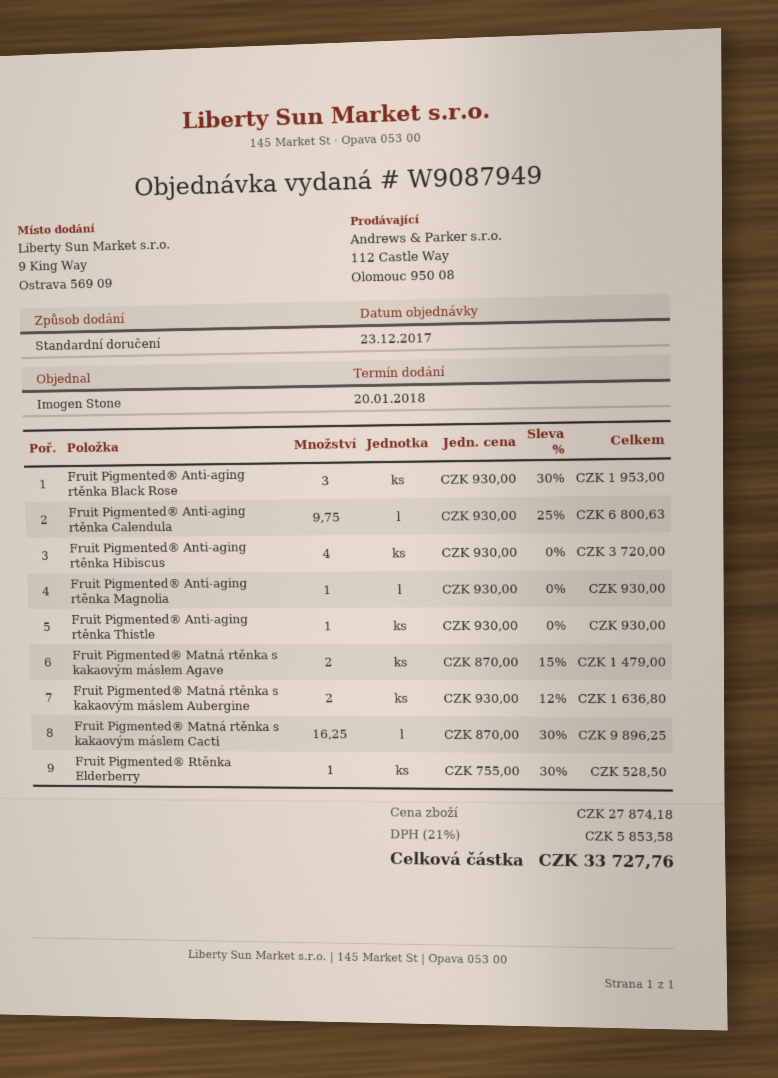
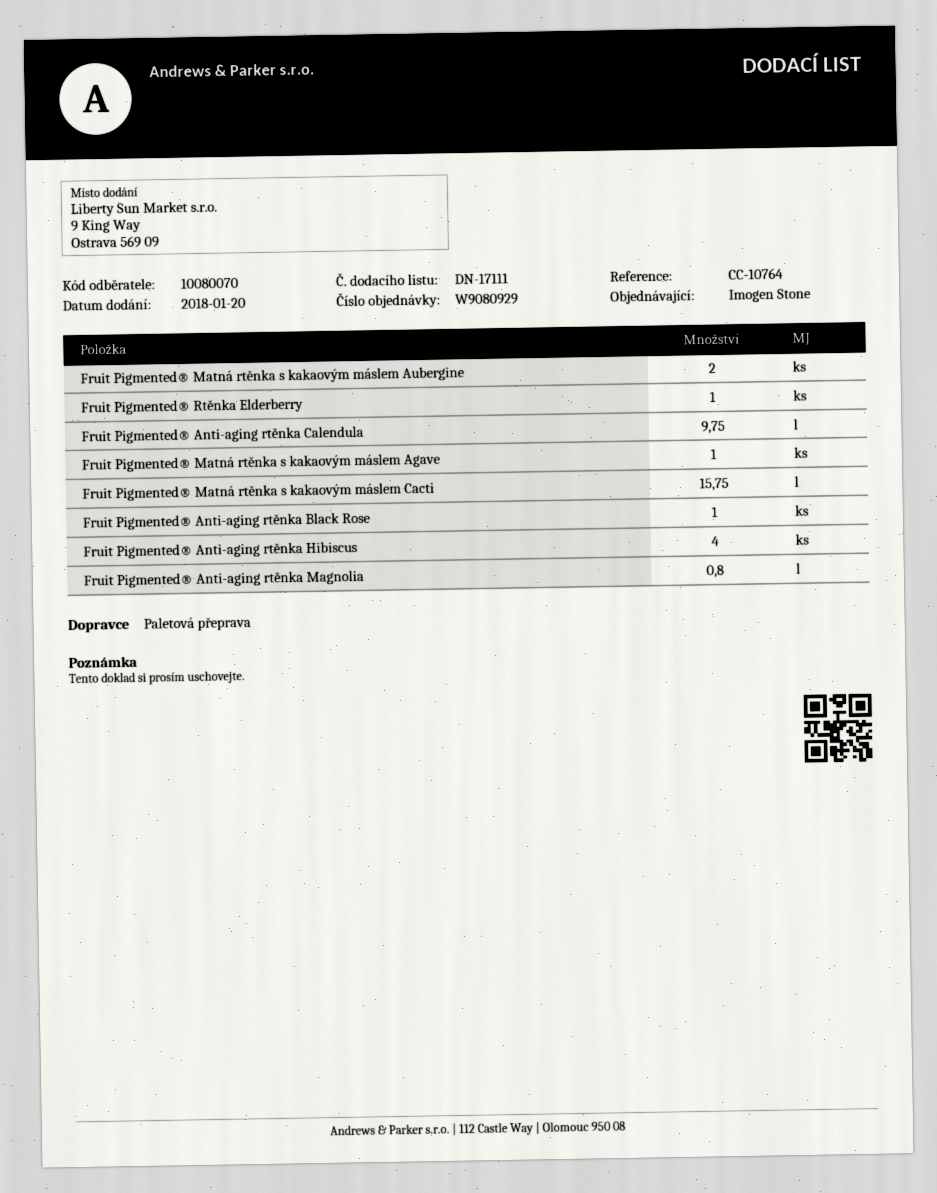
order number: W9087949 -> W9080929
shipping method: standard -> pallet freight
Fruit Pigmented® Anti-aging rtěnka Black Rose: 3 -> 1
Fruit Pigmented® Anti-aging rtěnka Magnolia: 1 -> 0.8
Fruit Pigmented® Anti-aging rtěnka Thistle: 1 -> none
Fruit Pigmented® Matná rtěnka s kakaovým máslem Agave: 2 -> 1
Fruit Pigmented® Matná rtěnka s kakaovým máslem Cacti: 16.25 -> 15.75

